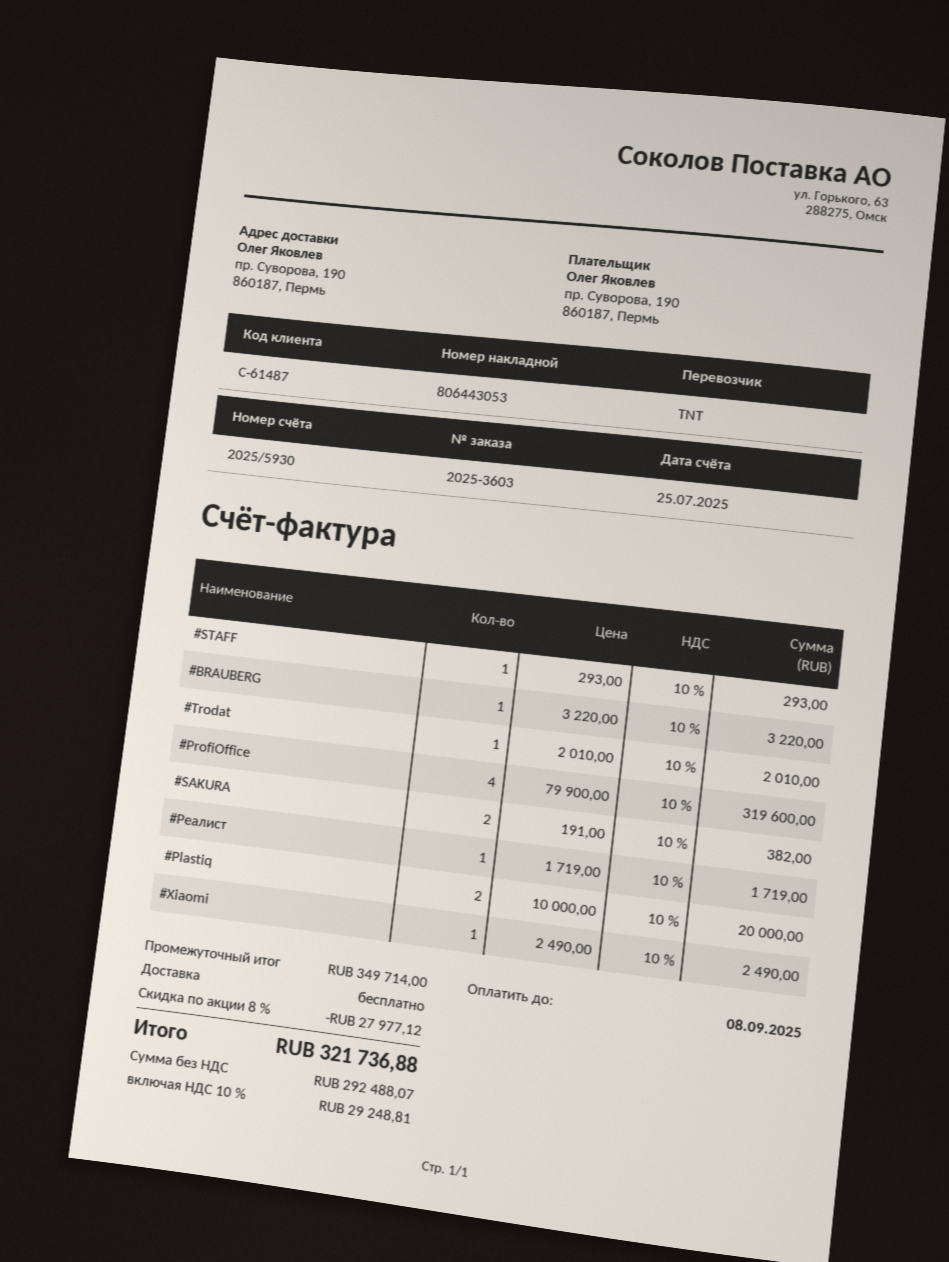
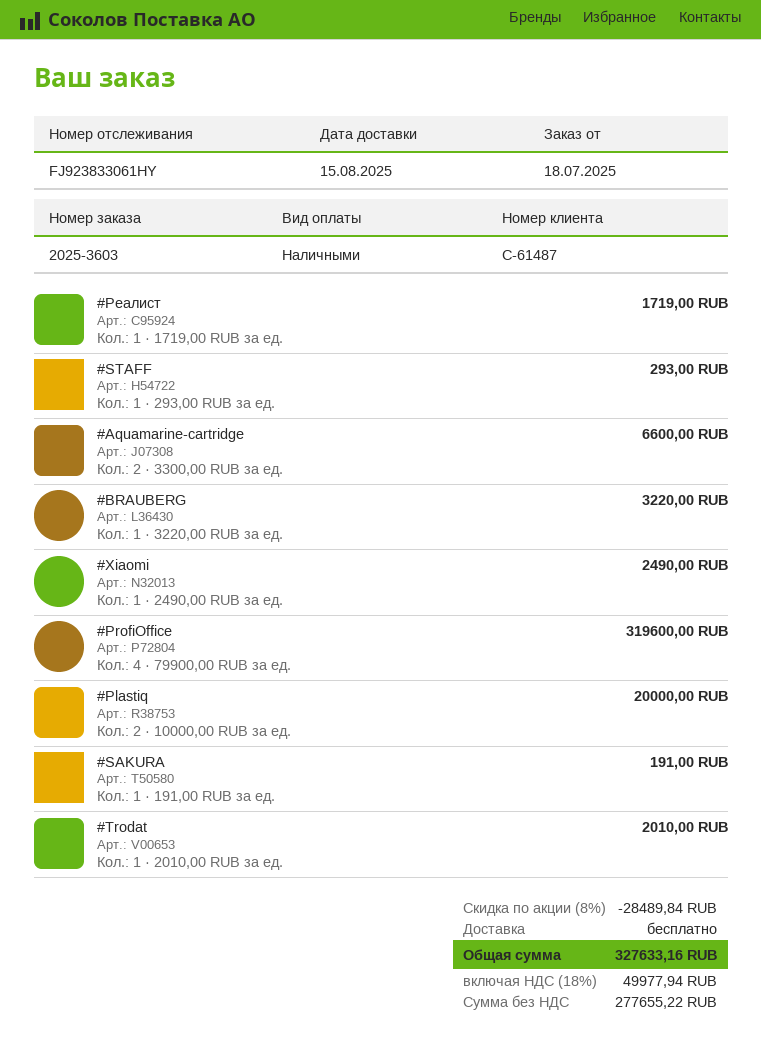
#SAKURA: 2 x 191.00 = 382.00 -> 1 x 191.00 = 191.00
#Aquamarine-cartridge: none -> 2 x 3300.00 = 6600.00
discount: 8% = 27977.12 -> 8% = 28489.84
net: 292488.07 -> 277655.22
tax: 10% = 29248.81 -> 18% = 49977.94
total: 321736.88 -> 327633.16

